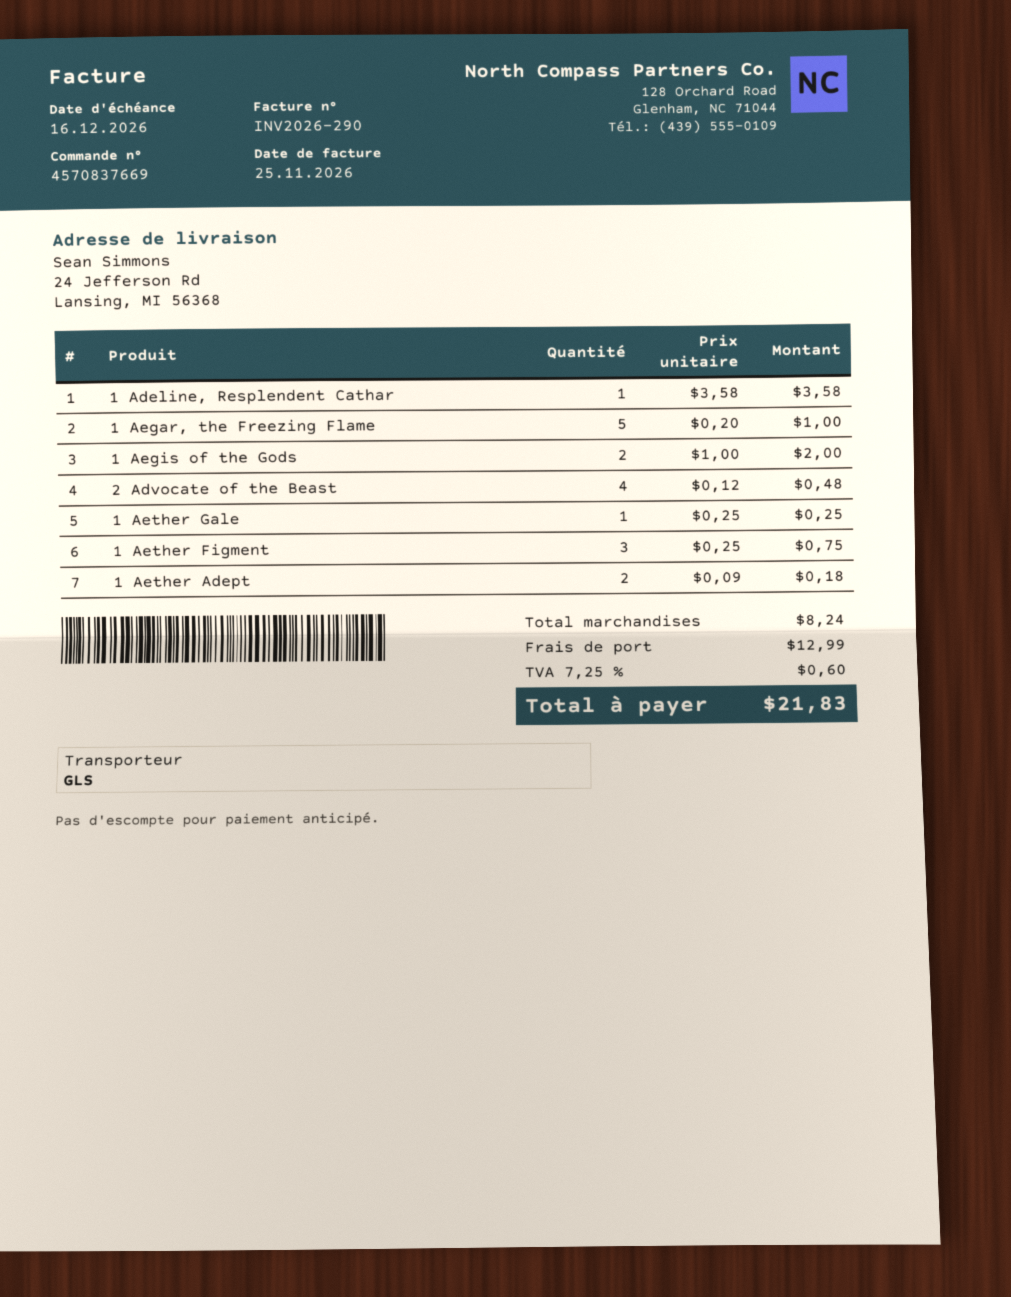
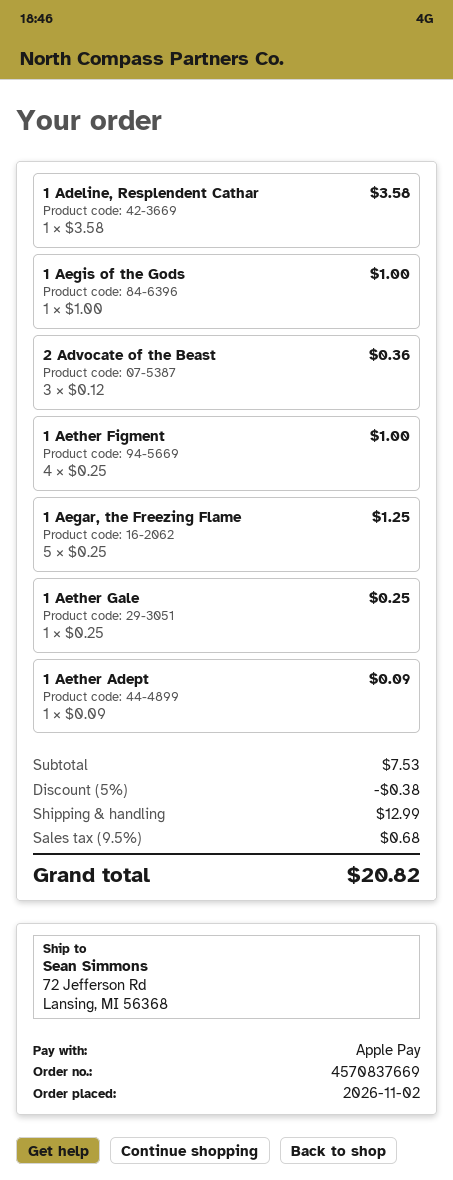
ship to: 24 Jefferson Rd, Lansing, MI 56368 -> 72 Jefferson Rd, Lansing, MI 56368
1 Aegar, the Freezing Flame: 5 x 0.20 = 1.00 -> 5 x 0.25 = 1.25
1 Aegis of the Gods: 2 x 1.00 = 2.00 -> 1 x 1.00 = 1.00
2 Advocate of the Beast: 4 x 0.12 = 0.48 -> 3 x 0.12 = 0.36
1 Aether Figment: 3 x 0.25 = 0.75 -> 4 x 0.25 = 1.00
1 Aether Adept: 2 x 0.09 = 0.18 -> 1 x 0.09 = 0.09
subtotal: 8.24 -> 7.53
discount: none -> 5% = 0.38
tax: 7.25% = 0.60 -> 9.5% = 0.68
total: 21.83 -> 20.82

